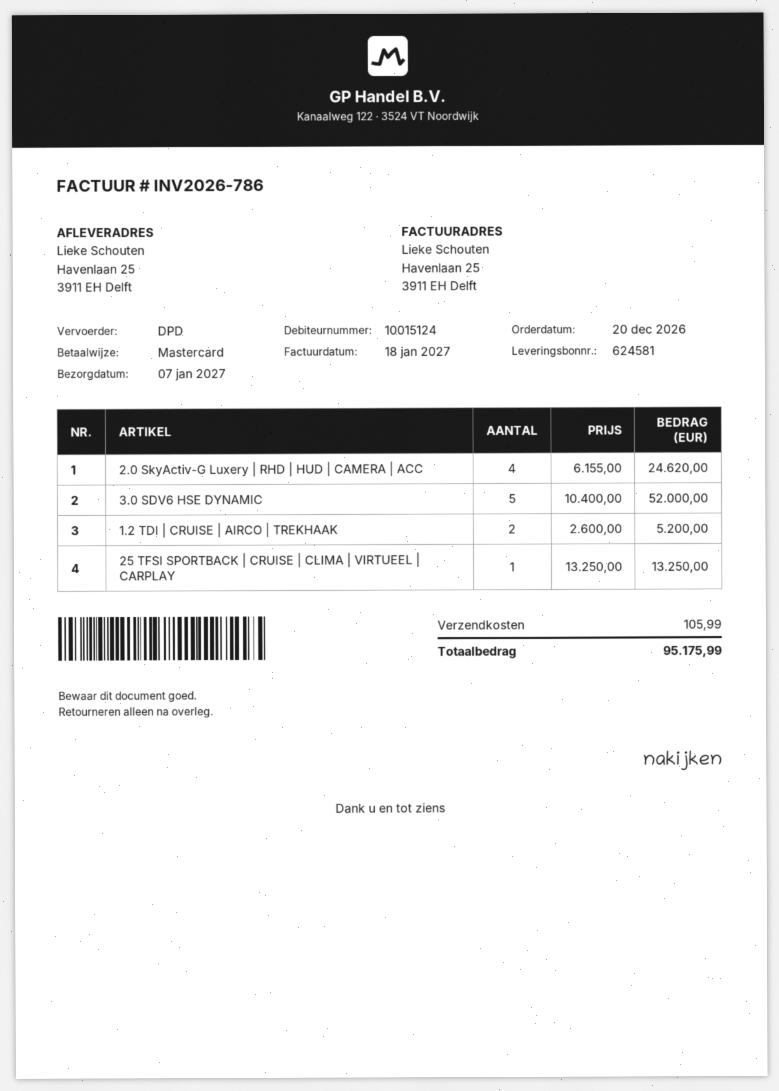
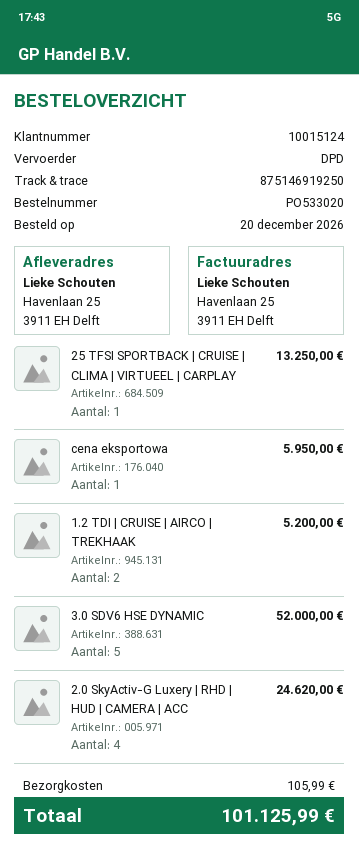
cena eksportowa: none -> 1 for 5950.00
total: 95175.99 -> 101125.99

